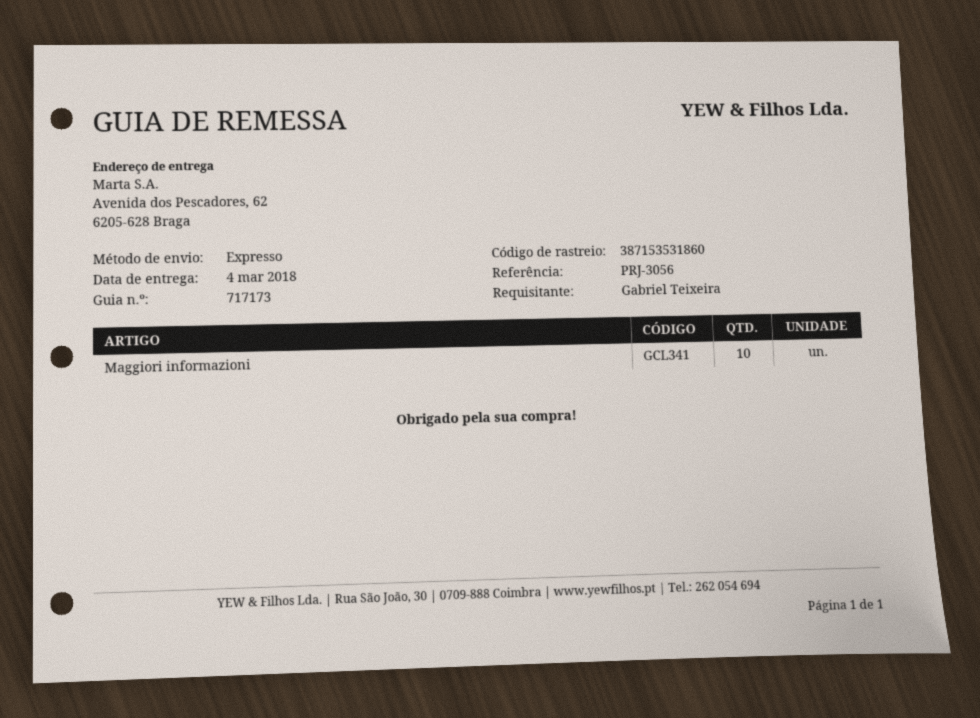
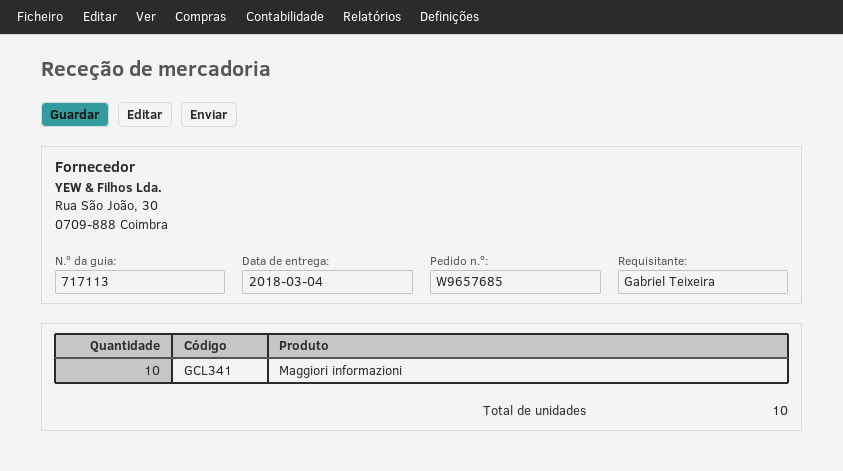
delivery note number: 717173 -> 717113

